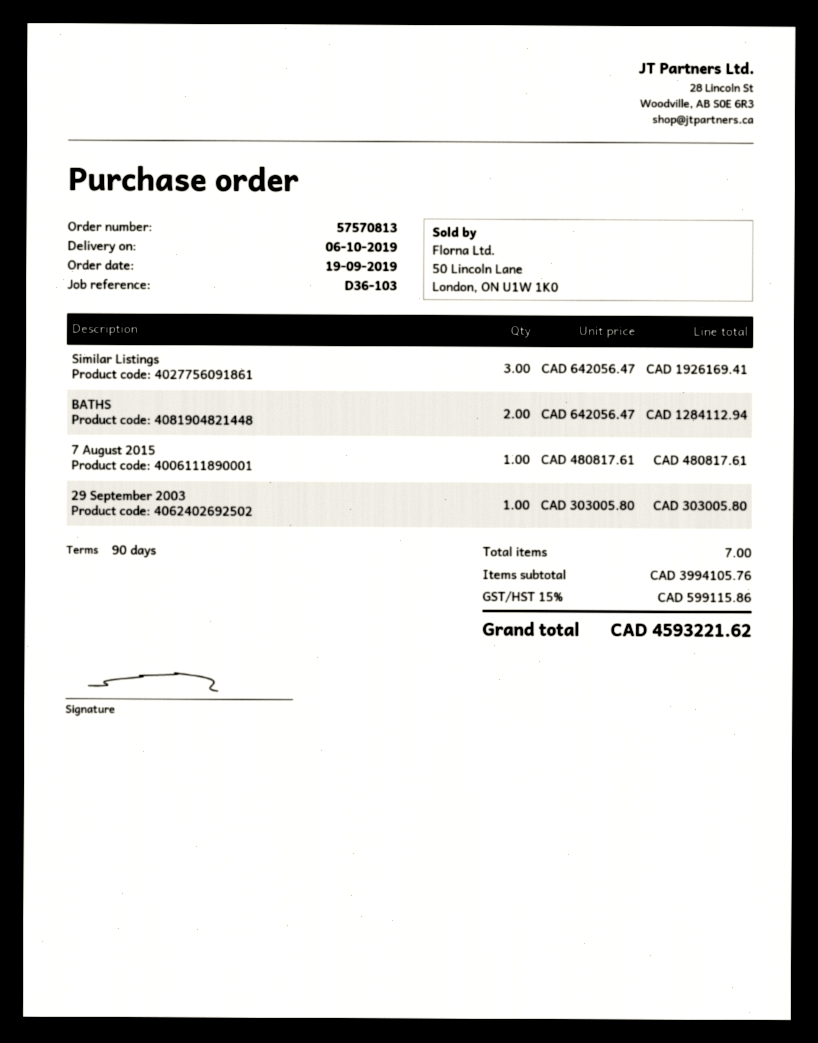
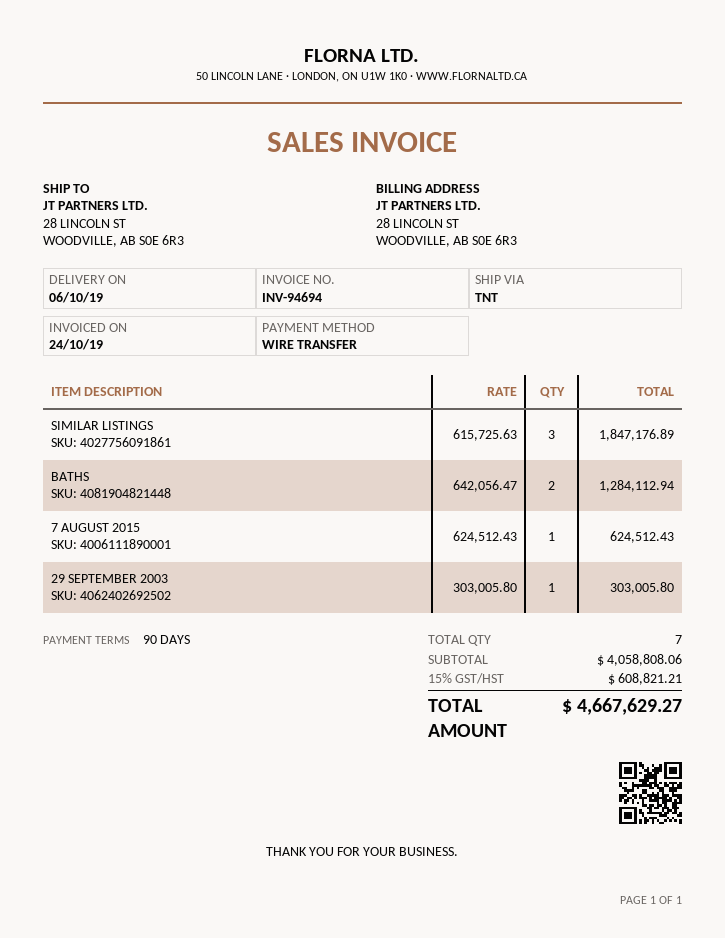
Similar Listings: 3 x 642056.47 = 1926169.41 -> 3 x 615725.63 = 1847176.89
7 August 2015: 1 x 480817.61 = 480817.61 -> 1 x 624512.43 = 624512.43
subtotal: 3994105.76 -> 4058808.06
tax: 15% = 599115.86 -> 15% = 608821.21
total: 4593221.62 -> 4667629.27

